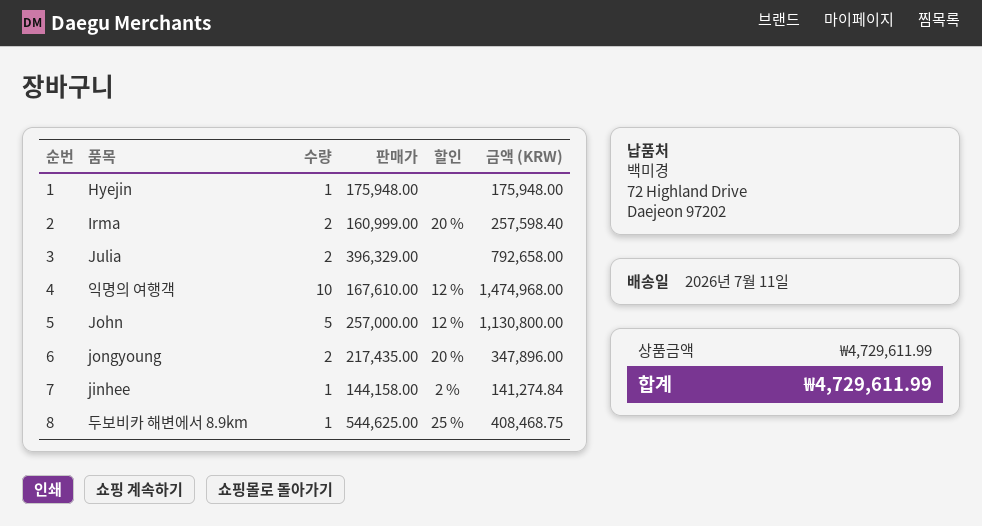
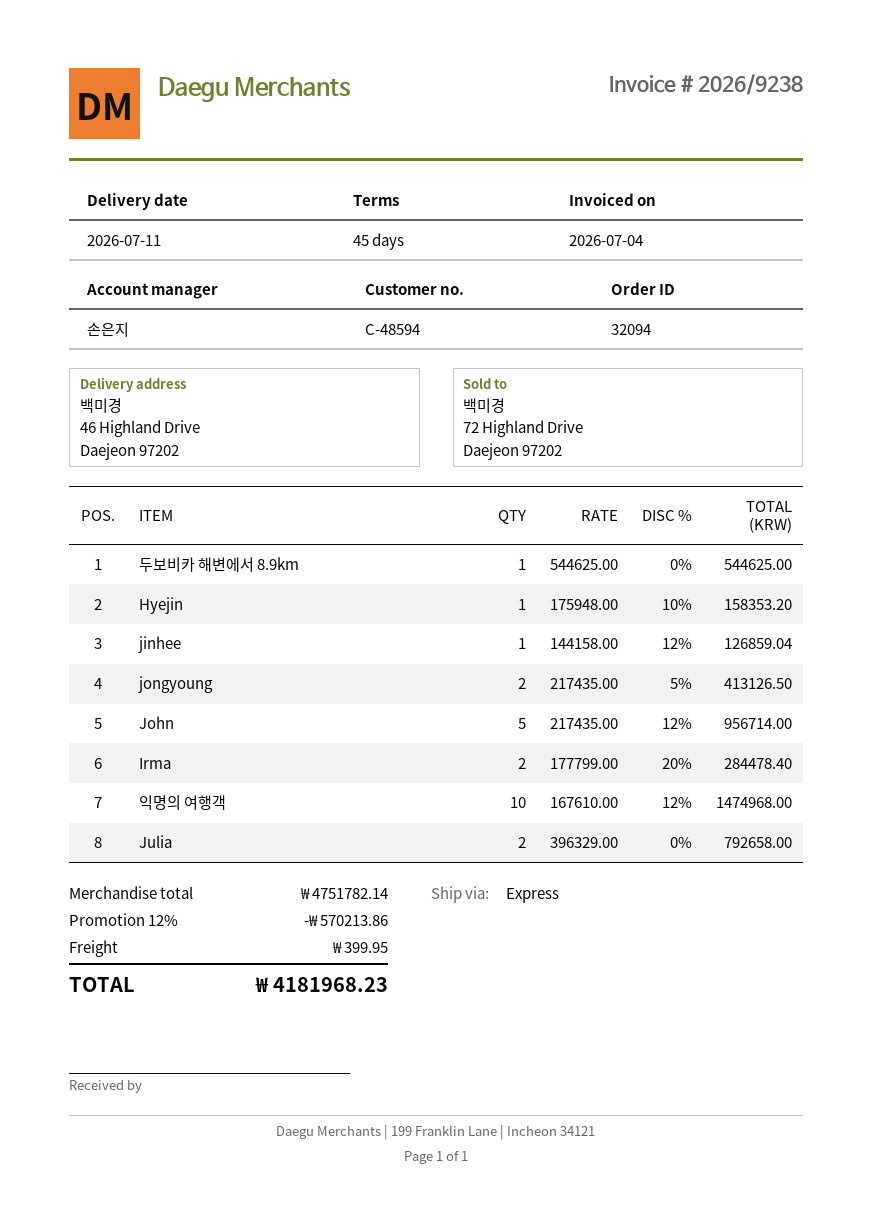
ship to: 72 Highland Drive, Daejeon 97202 -> 46 Highland Drive, Daejeon 97202
Hyejin: 1 x 175948.00 = 175948.00 -> 1 x 175948.00 - 10% = 158353.20
Irma: 2 x 160999.00 - 20% = 257598.40 -> 2 x 177799.00 - 20% = 284478.40
John: 5 x 257000.00 - 12% = 1130800.00 -> 5 x 217435.00 - 12% = 956714.00
jongyoung: 2 x 217435.00 - 20% = 347896.00 -> 2 x 217435.00 - 5% = 413126.50
jinhee: 1 x 144158.00 - 2% = 141274.84 -> 1 x 144158.00 - 12% = 126859.04
두보비카 해변에서 8.9km: 1 x 544625.00 - 25% = 408468.75 -> 1 x 544625.00 = 544625.00
subtotal: 4729611.99 -> 4751782.14
discount: none -> 12% = 570213.86
shipping: none -> 399.95
total: 4729611.99 -> 4181968.23

